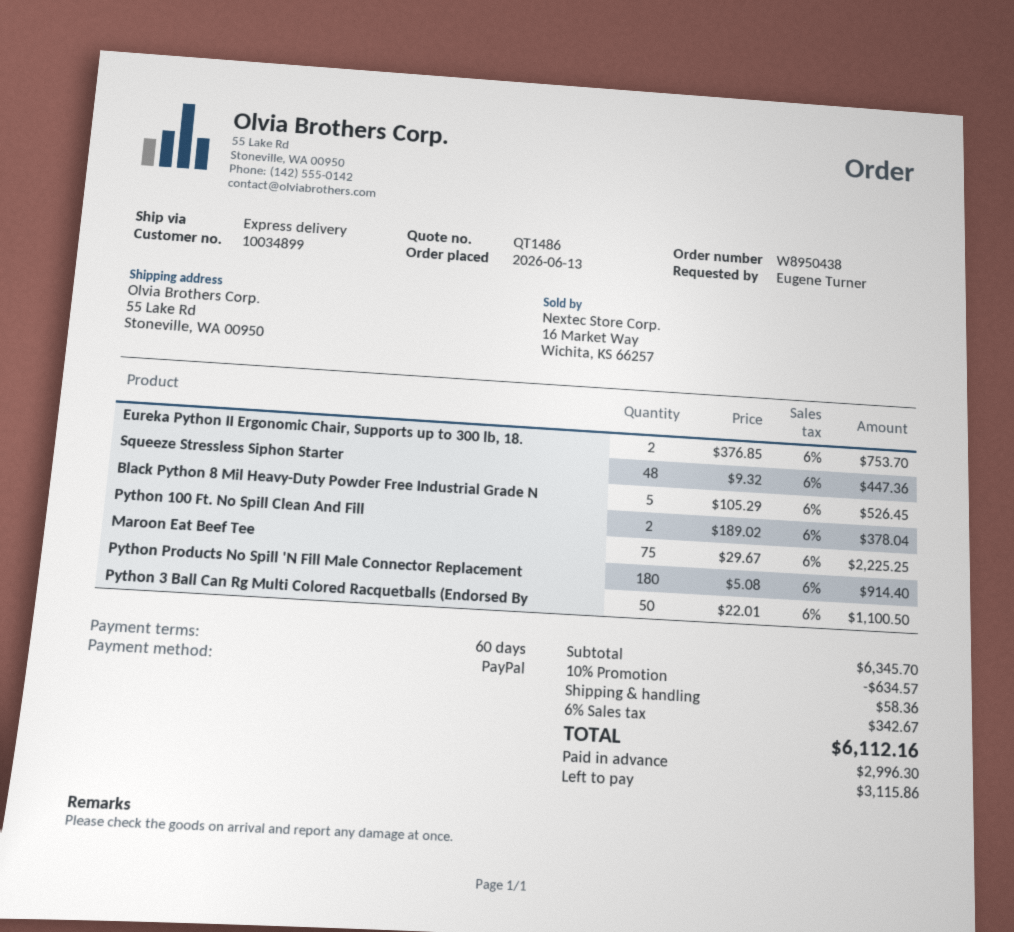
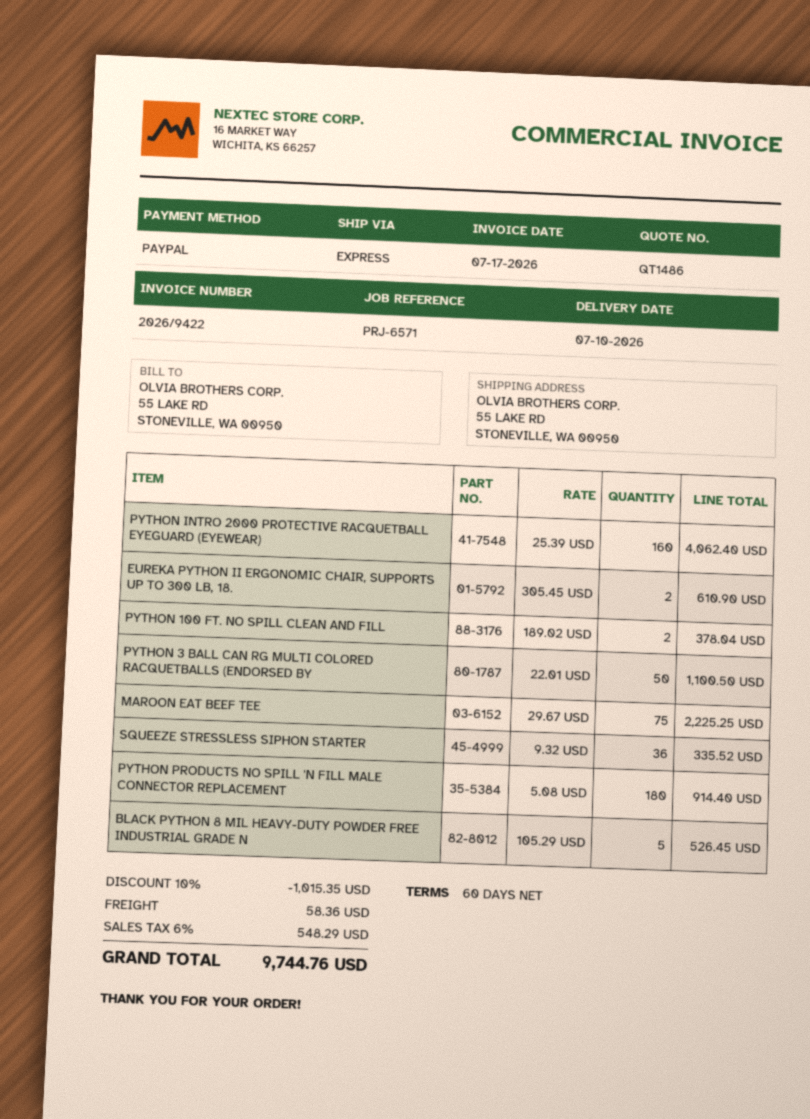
Eureka Python II Ergonomic Chair, Supports up to 300 lb, 18.: 2 x 376.85 = 753.70 -> 2 x 305.45 = 610.90
Squeeze Stressless Siphon Starter: 48 x 9.32 = 447.36 -> 36 x 9.32 = 335.52
PYTHON INTRO 2000 PROTECTIVE RACQUETBALL EYEGUARD (EYEWEAR): none -> 160 x 25.39 = 4062.40
discount: 10% = 634.57 -> 10% = 1015.35
tax: 6% = 342.67 -> 6% = 548.29
total: 6112.16 -> 9744.76

